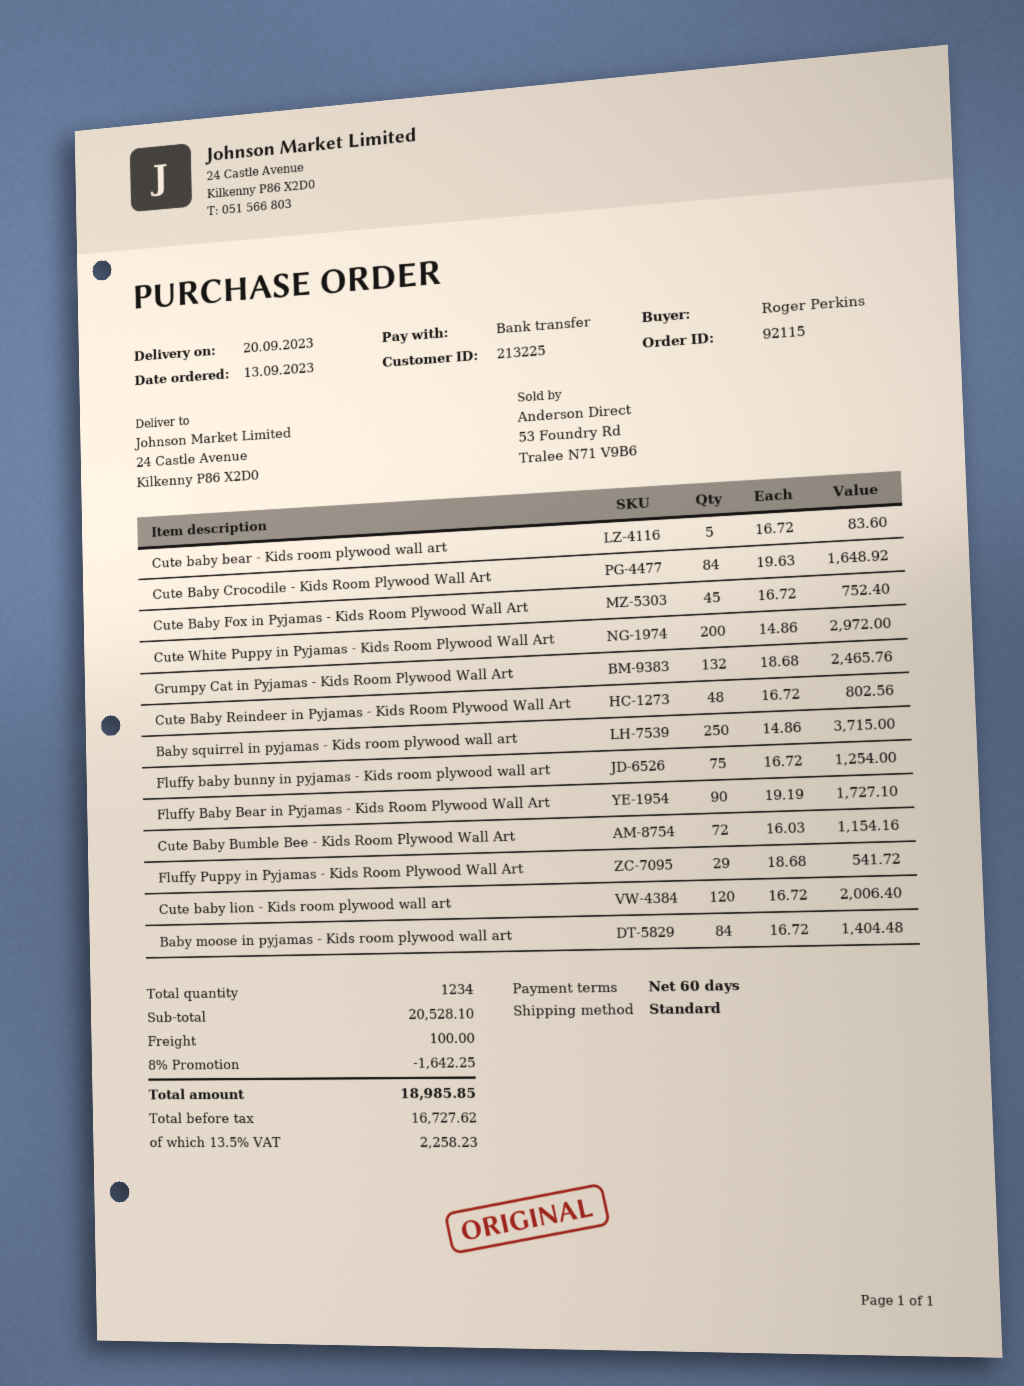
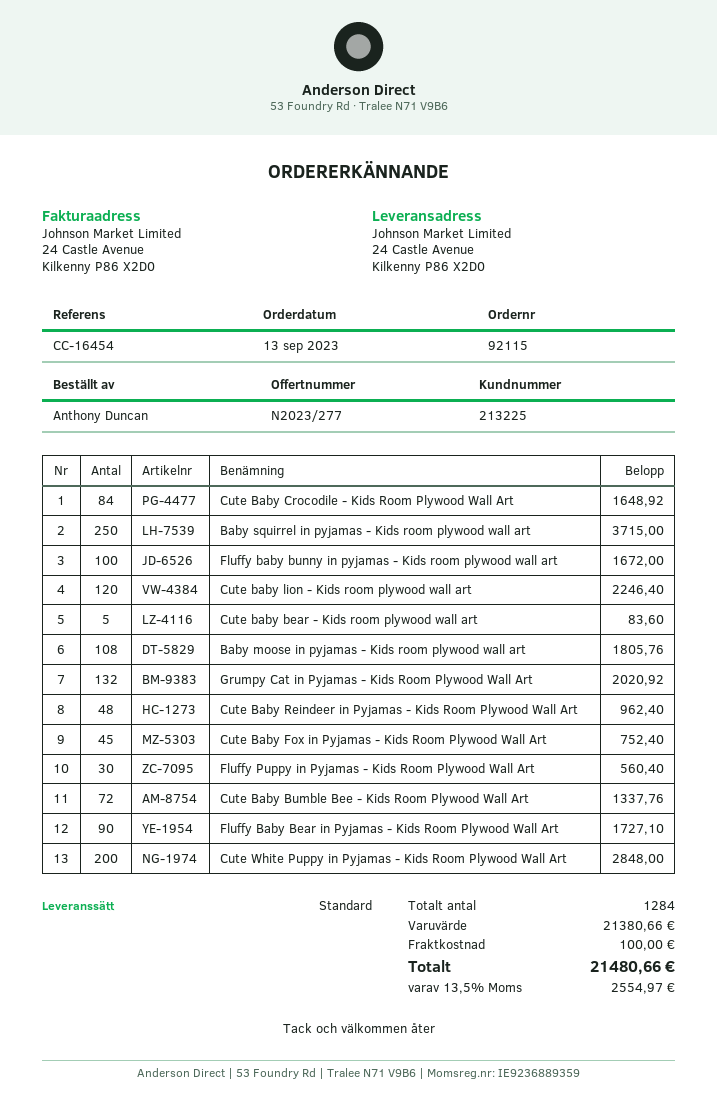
ordered by: Roger Perkins -> Anthony Duncan
Cute White Puppy in Pyjamas - Kids Room Plywood Wall Art: 200 for 2972.00 -> 200 for 2848.00
Grumpy Cat in Pyjamas - Kids Room Plywood Wall Art: 132 for 2465.76 -> 132 for 2020.92
Cute Baby Reindeer in Pyjamas - Kids Room Plywood Wall Art: 48 for 802.56 -> 48 for 962.40
Fluffy baby bunny in pyjamas - Kids room plywood wall art: 75 for 1254.00 -> 100 for 1672.00
Cute Baby Bumble Bee - Kids Room Plywood Wall Art: 72 for 1154.16 -> 72 for 1337.76
Fluffy Puppy in Pyjamas - Kids Room Plywood Wall Art: 29 for 541.72 -> 30 for 560.40
Cute baby lion - Kids room plywood wall art: 120 for 2006.40 -> 120 for 2246.40
Baby moose in pyjamas - Kids room plywood wall art: 84 for 1404.48 -> 108 for 1805.76
total quantity: 1234 -> 1284
subtotal: 20528.10 -> 21380.66
discount: 8% = 1642.25 -> none
tax: 13.5% = 2258.23 -> 13.5% = 2554.97
total: 18985.85 -> 21480.66

